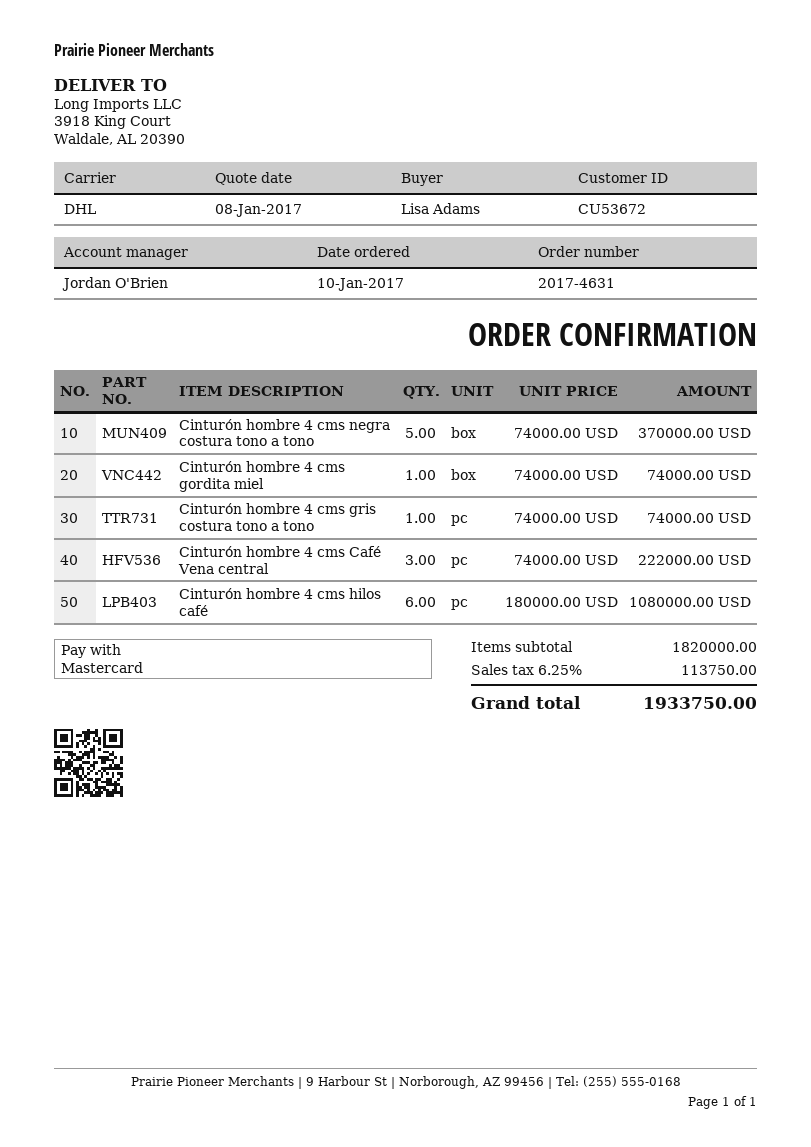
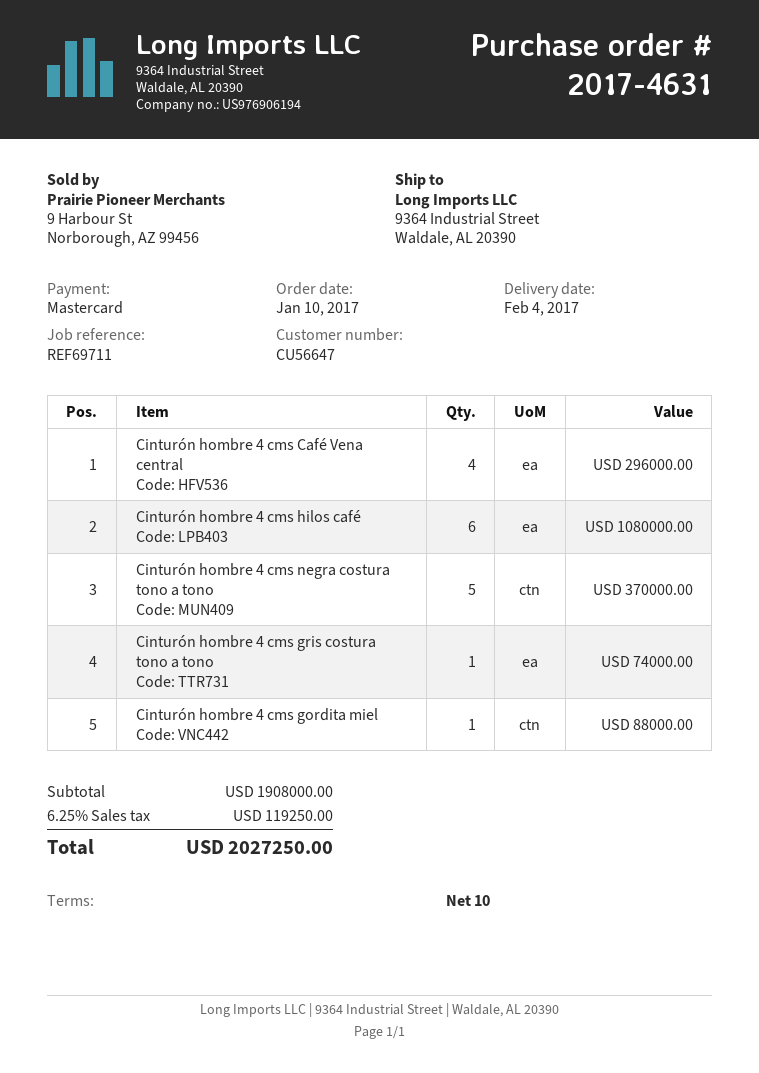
customer number: CU53672 -> CU56647
ship to: 3918 King Court, Waldale, AL 20390 -> 9364 Industrial Street, Waldale, AL 20390
Cinturón hombre 4 cms gordita miel: 1 for 74000.00 -> 1 for 88000.00
Cinturón hombre 4 cms Café Vena central: 3 for 222000.00 -> 4 for 296000.00
subtotal: 1820000.00 -> 1908000.00
tax: 6.25% = 113750.00 -> 6.25% = 119250.00
total: 1933750.00 -> 2027250.00

